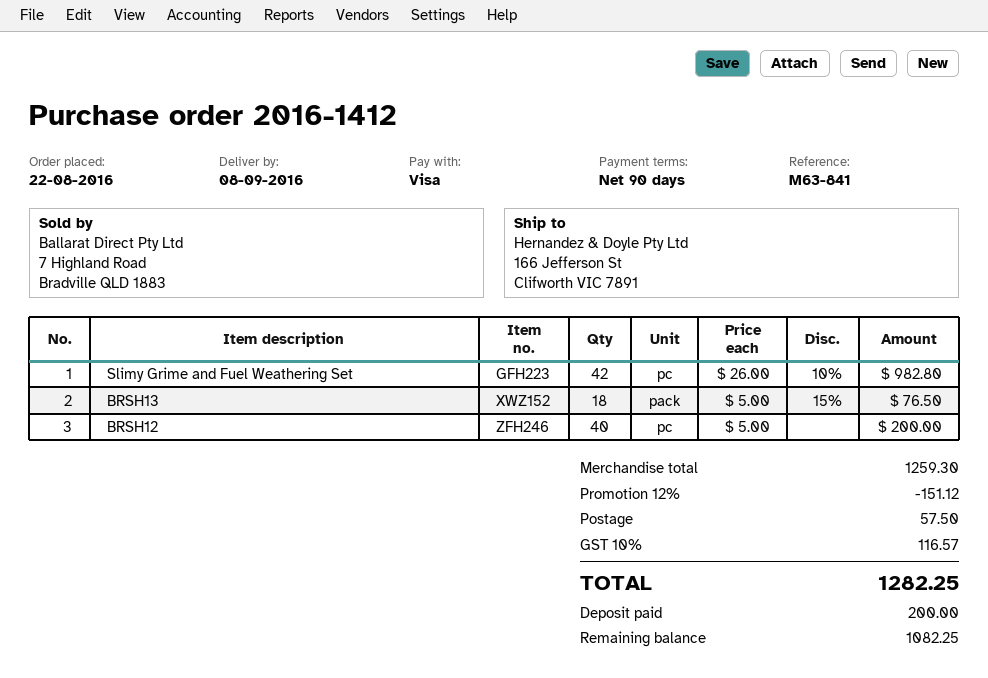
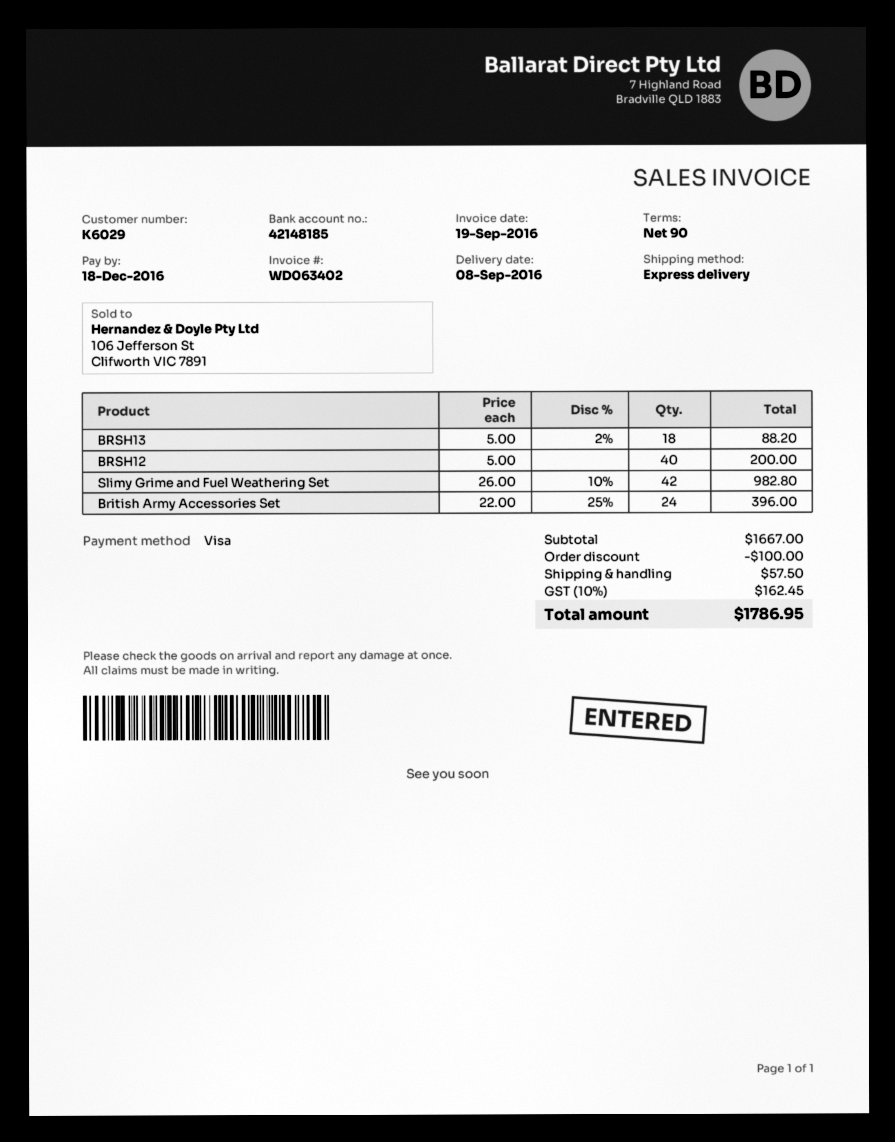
BRSH13: 18 x 5.00 - 15% = 76.50 -> 18 x 5.00 - 2% = 88.20
British Army Accessories Set: none -> 24 x 22.00 - 25% = 396.00
subtotal: 1259.30 -> 1667.00
discount: 151.12 -> 100.00
tax: 10% = 116.57 -> 10% = 162.45
total: 1282.25 -> 1786.95

